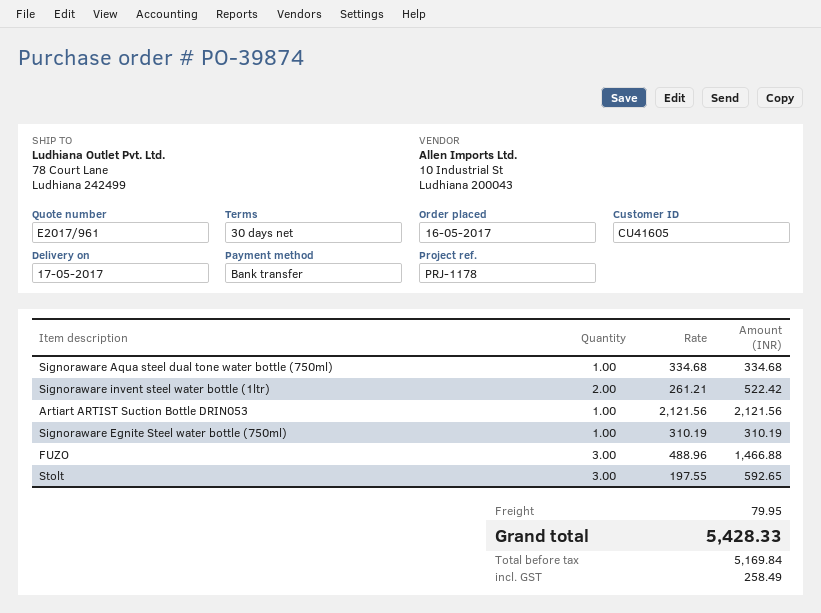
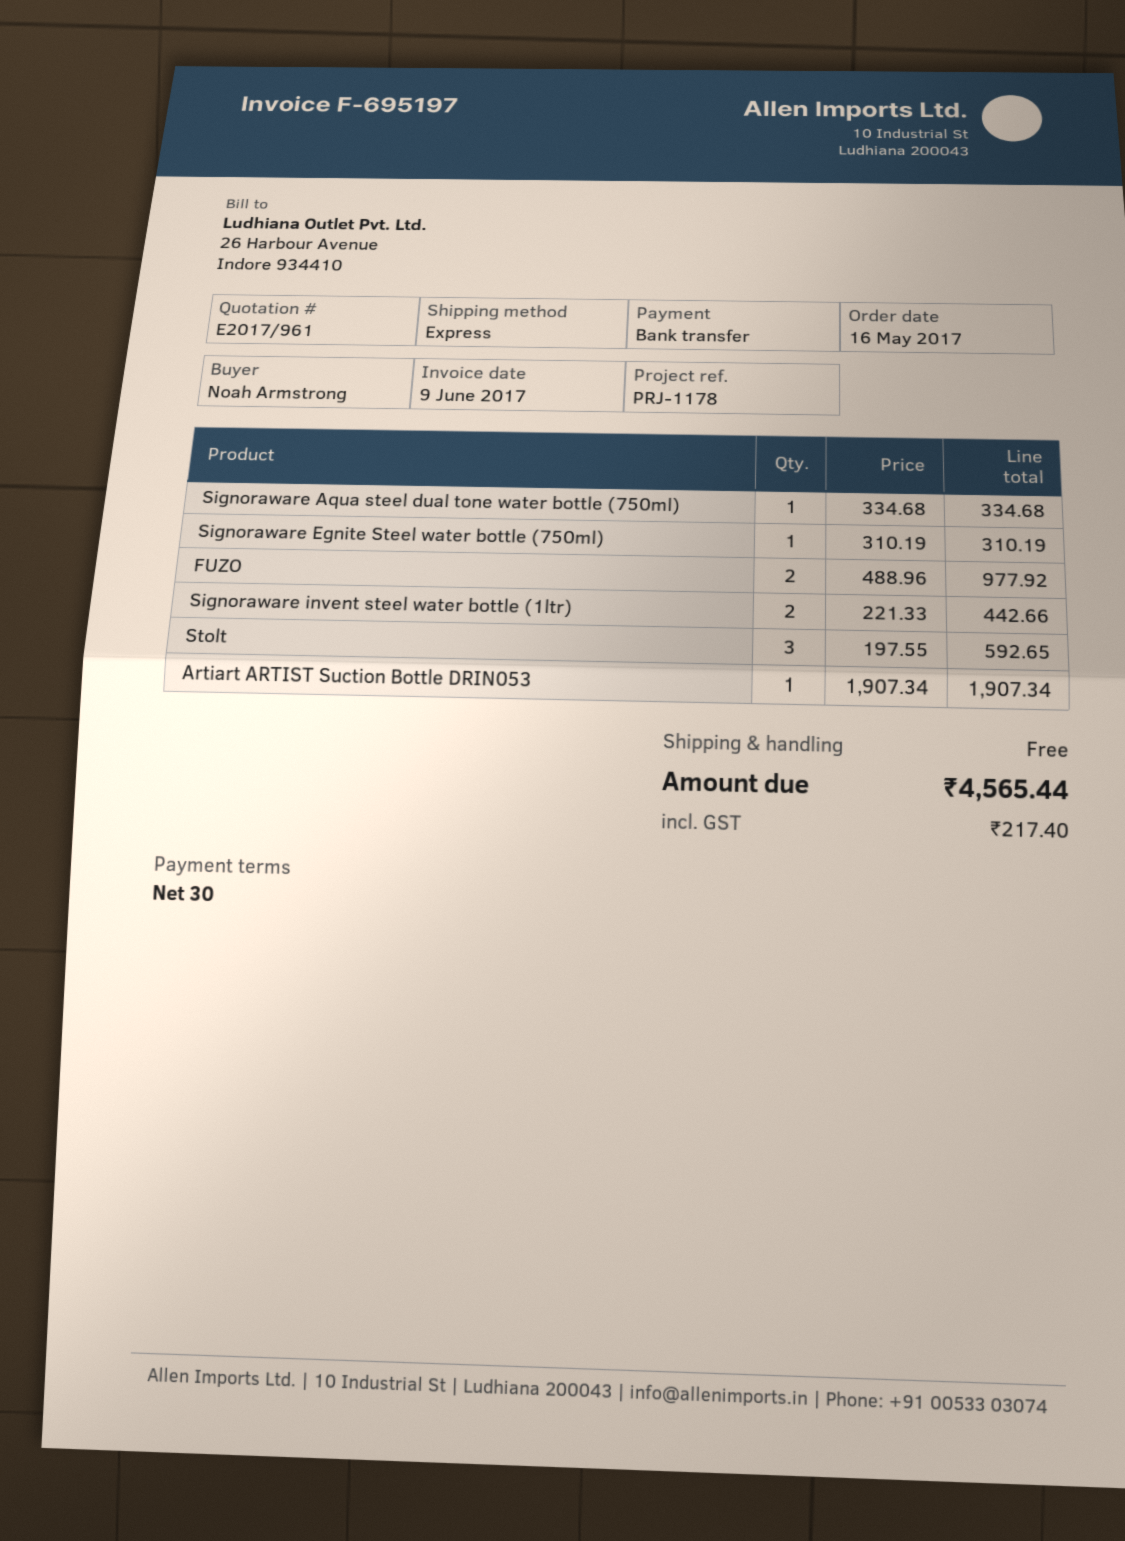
Signoraware invent steel water bottle (1ltr): 2 x 261.21 = 522.42 -> 2 x 221.33 = 442.66
Artiart ARTIST Suction Bottle DRIN053: 1 x 2121.56 = 2121.56 -> 1 x 1907.34 = 1907.34
FUZO: 3 x 488.96 = 1466.88 -> 2 x 488.96 = 977.92
shipping: 79.95 -> 0.00
tax: 258.49 -> 217.40
total: 5428.33 -> 4565.44

